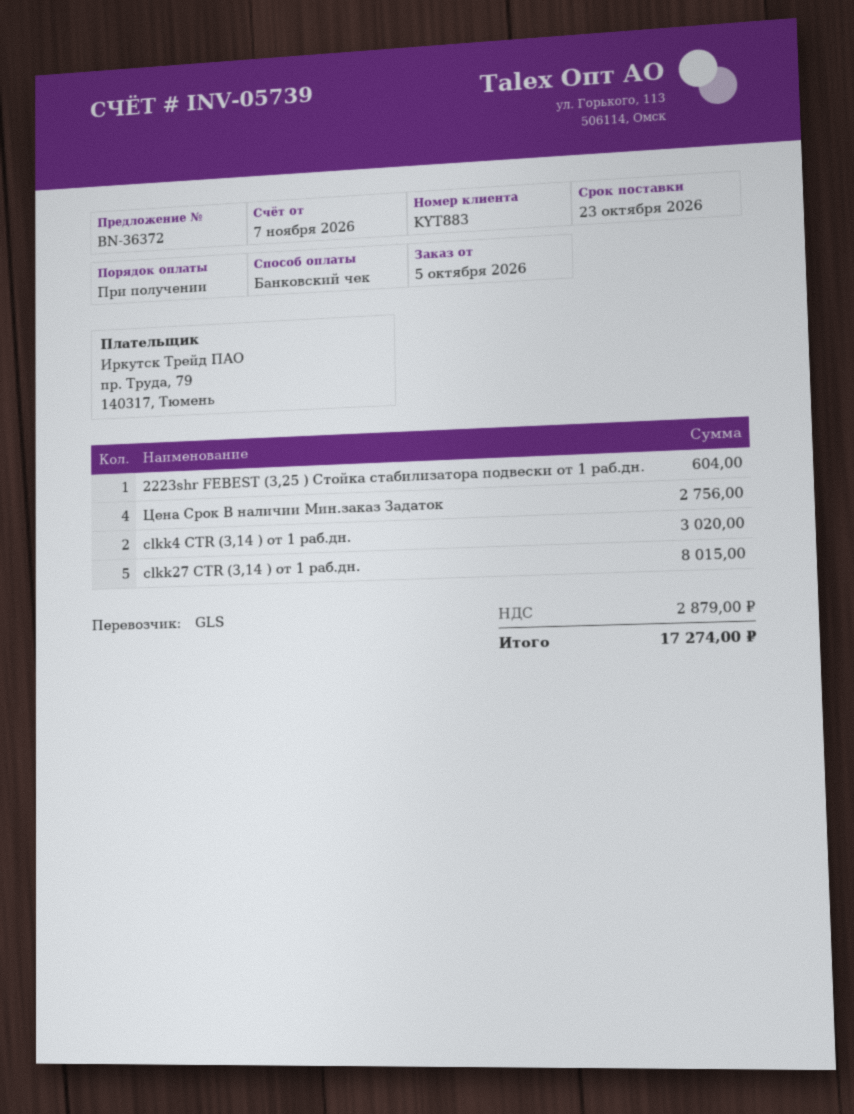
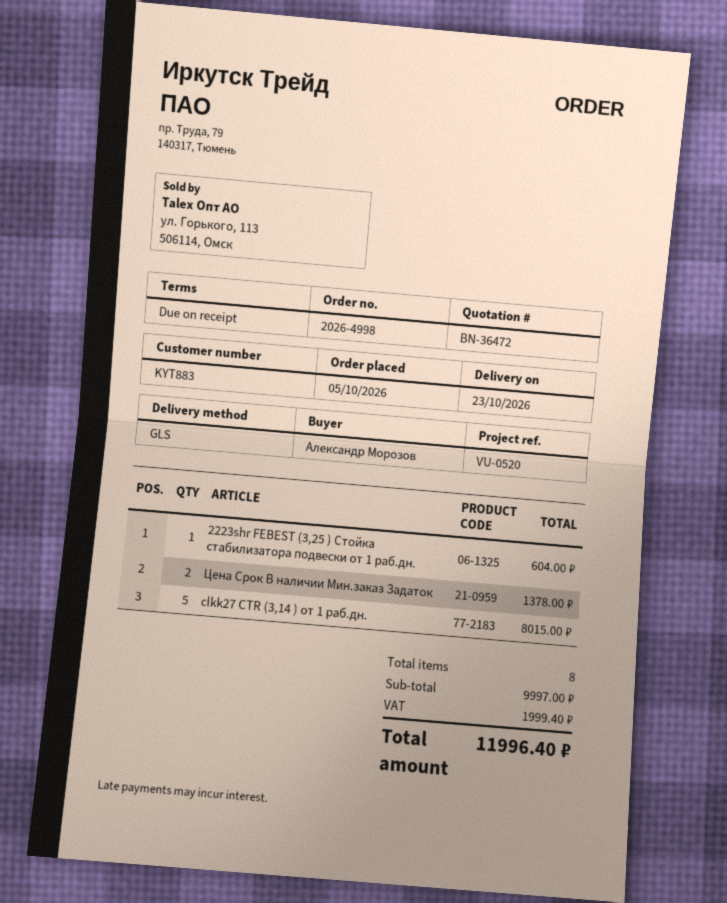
quote number: BN-36372 -> BN-36472
Цена Срок В наличии Мин.заказ Задаток: 4 for 2756.00 -> 2 for 1378.00
clkk4 CTR (3,14 ) от 1 раб.дн.: 2 for 3020.00 -> none
tax: 2879.00 -> 1999.40
total: 17274.00 -> 11996.40

